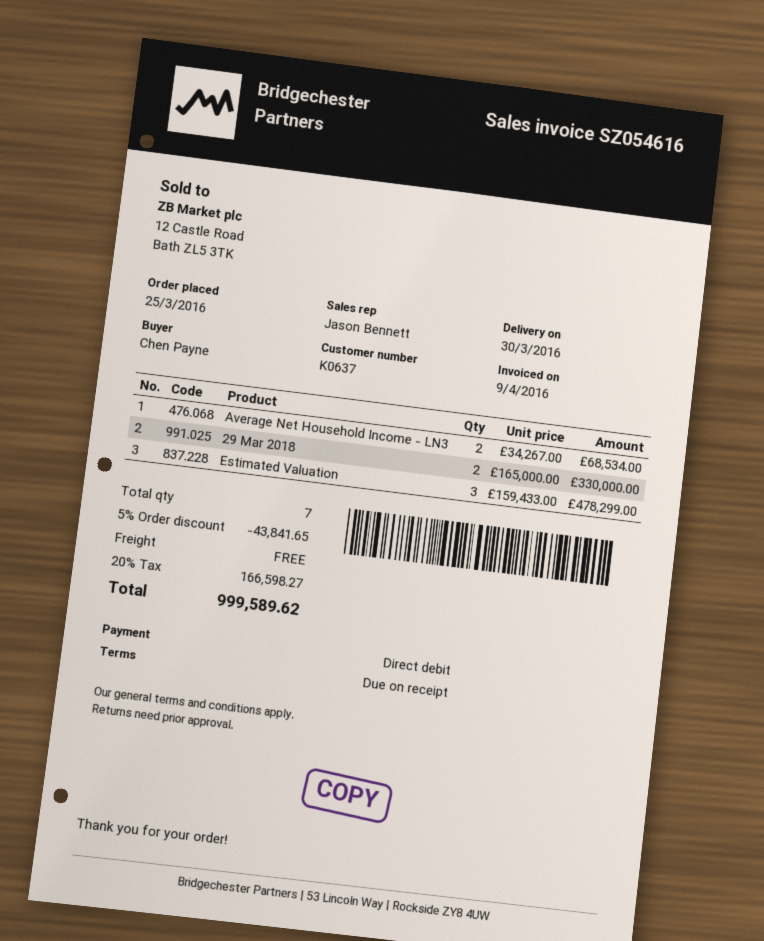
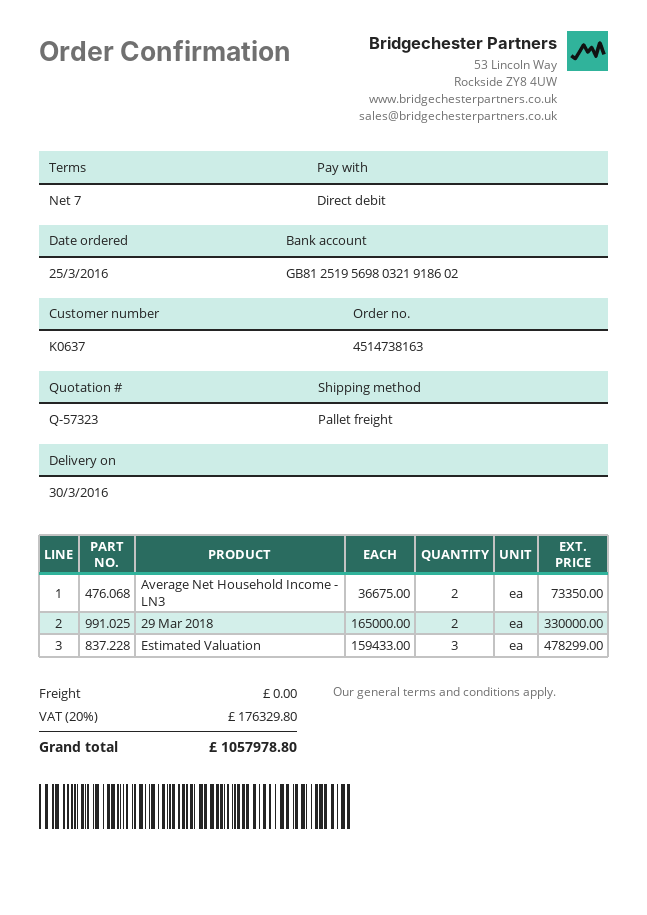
payment terms: on receipt -> 7 days
Average Net Household Income - LN3: 2 x 34267.00 = 68534.00 -> 2 x 36675.00 = 73350.00
discount: 5% = 43841.65 -> none
tax: 20% = 166598.27 -> 20% = 176329.80
total: 999589.62 -> 1057978.80

